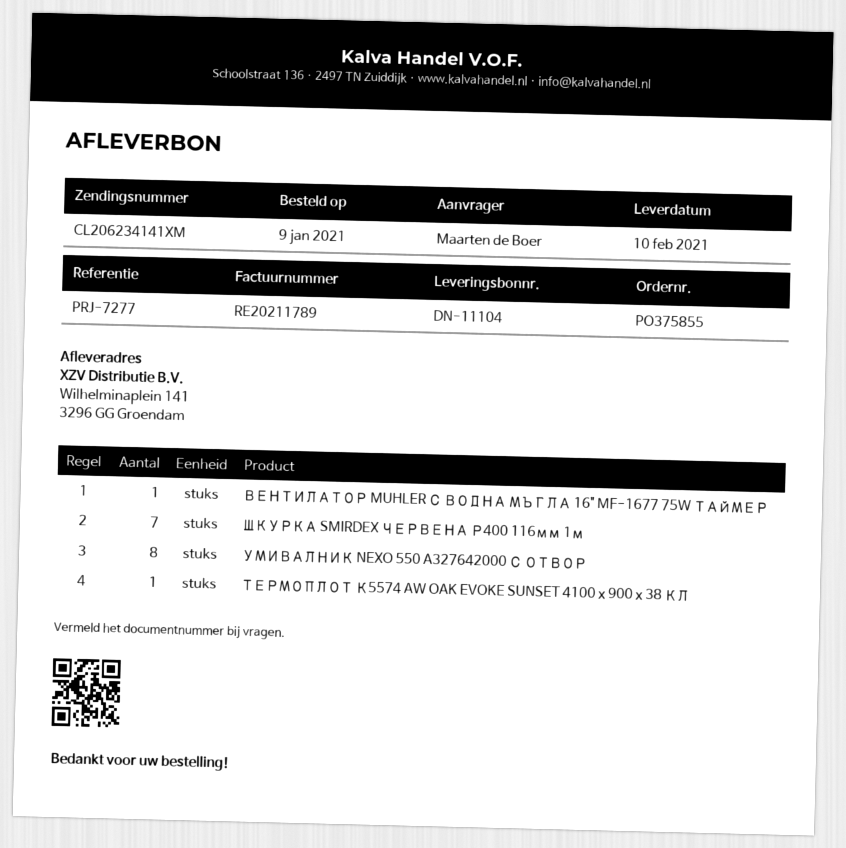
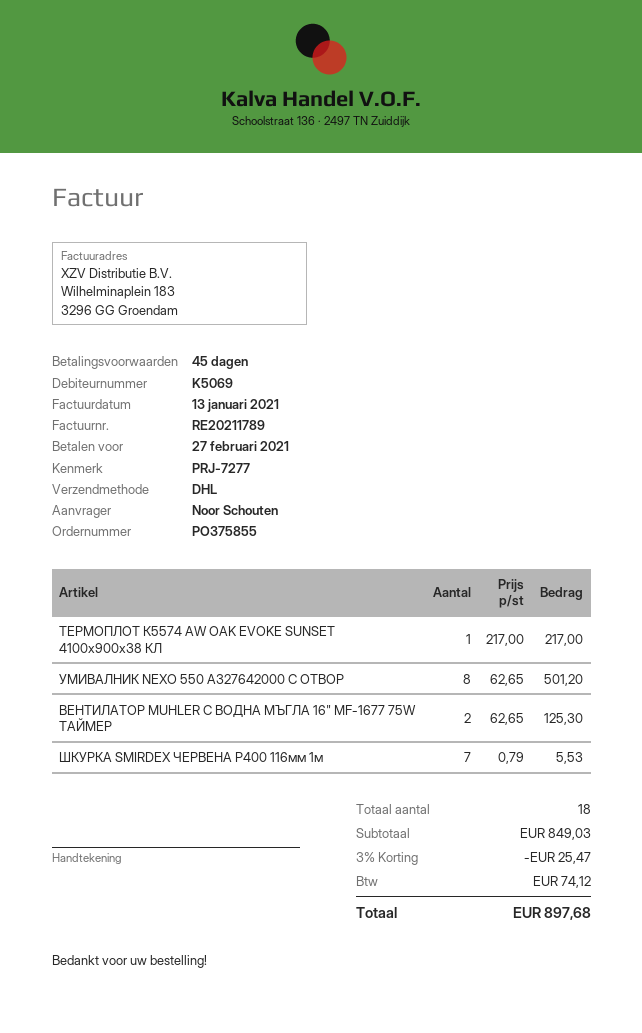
ordered by: Maarten de Boer -> Noor Schouten
ВЕНТИЛАТОР MUHLER С ВОДНА МЪГЛА 16" MF-1677 75W ТАЙМЕР: 1 -> 2

